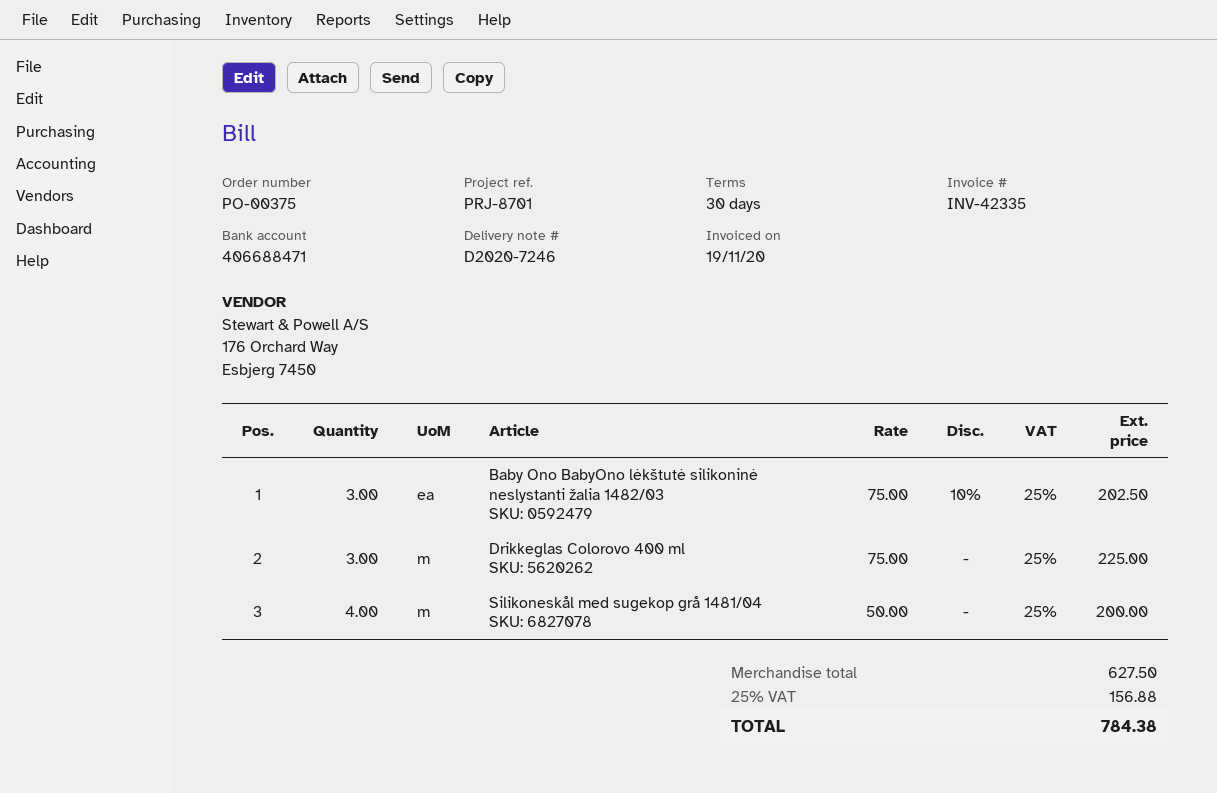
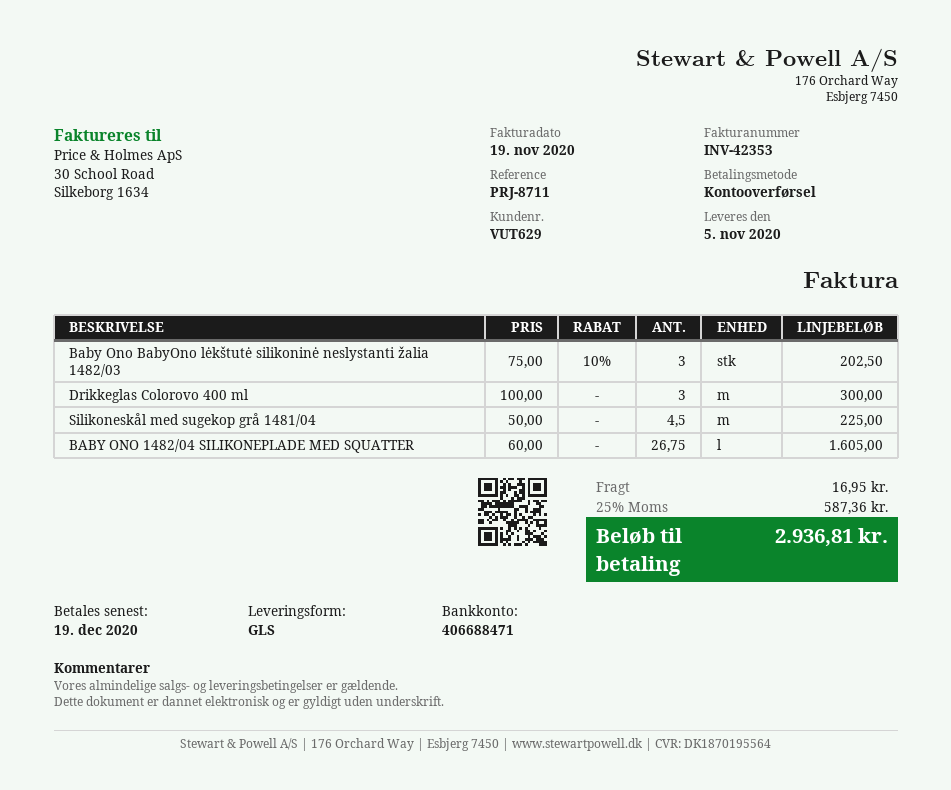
invoice number: INV-42335 -> INV-42353
reference: PRJ-8701 -> PRJ-8711
Drikkeglas Colorovo 400 ml: 3 x 75.00 = 225.00 -> 3 x 100.00 = 300.00
Silikoneskål med sugekop grå 1481/04: 4 x 50.00 = 200.00 -> 4.5 x 50.00 = 225.00
BABY ONO 1482/04 SILIKONEPLADE MED SQUATTER: none -> 26.75 x 60.00 = 1605.00
shipping: none -> 16.95
tax: 25% = 156.88 -> 25% = 587.36
total: 784.38 -> 2936.81

